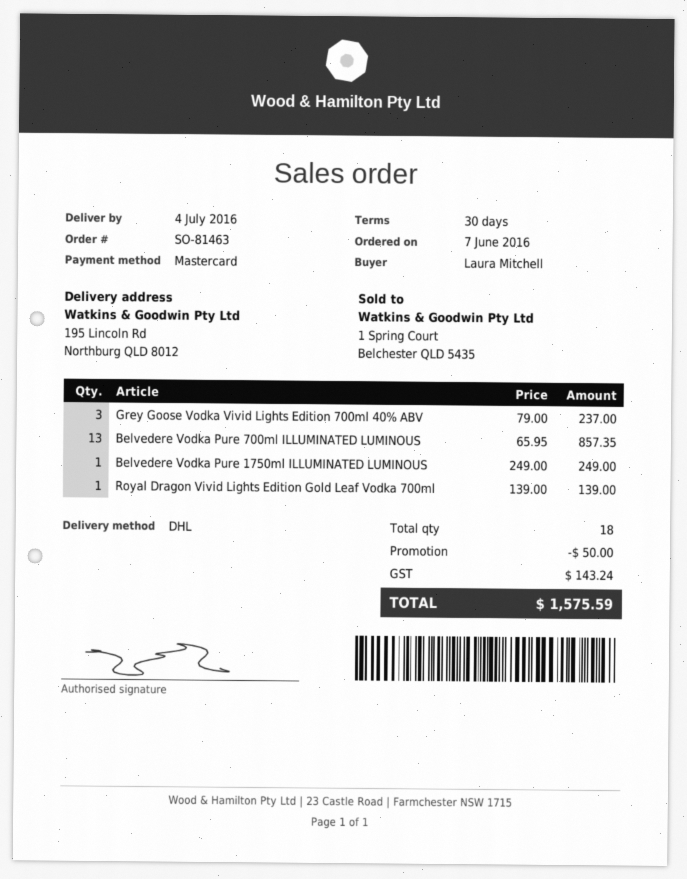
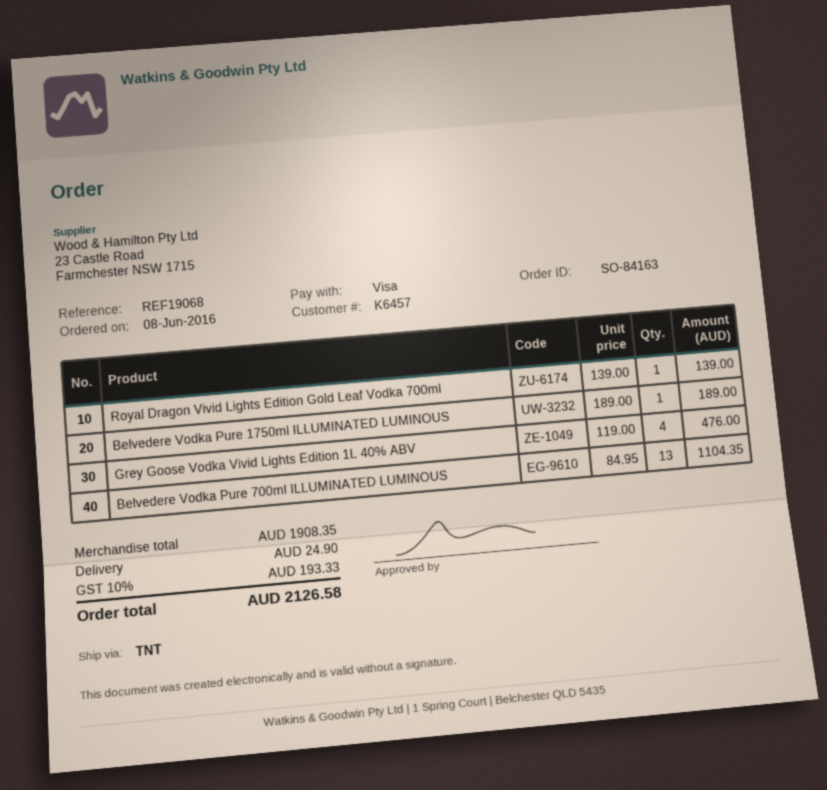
order number: SO-81463 -> SO-84163
order date: 2016-06-07 -> 2016-06-08
payment method: Mastercard -> Visa
shipping method: DHL -> TNT
Grey Goose Vodka Vivid Lights Edition 700ml 40% ABV: 3 x 79.00 = 237.00 -> none
Belvedere Vodka Pure 700ml ILLUMINATED LUMINOUS: 13 x 65.95 = 857.35 -> 13 x 84.95 = 1104.35
Belvedere Vodka Pure 1750ml ILLUMINATED LUMINOUS: 1 x 249.00 = 249.00 -> 1 x 189.00 = 189.00
Grey Goose Vodka Vivid Lights Edition 1L 40% ABV: none -> 4 x 119.00 = 476.00
discount: 50.00 -> none
shipping: none -> 24.90
tax: 143.24 -> 193.33
total: 1575.59 -> 2126.58

